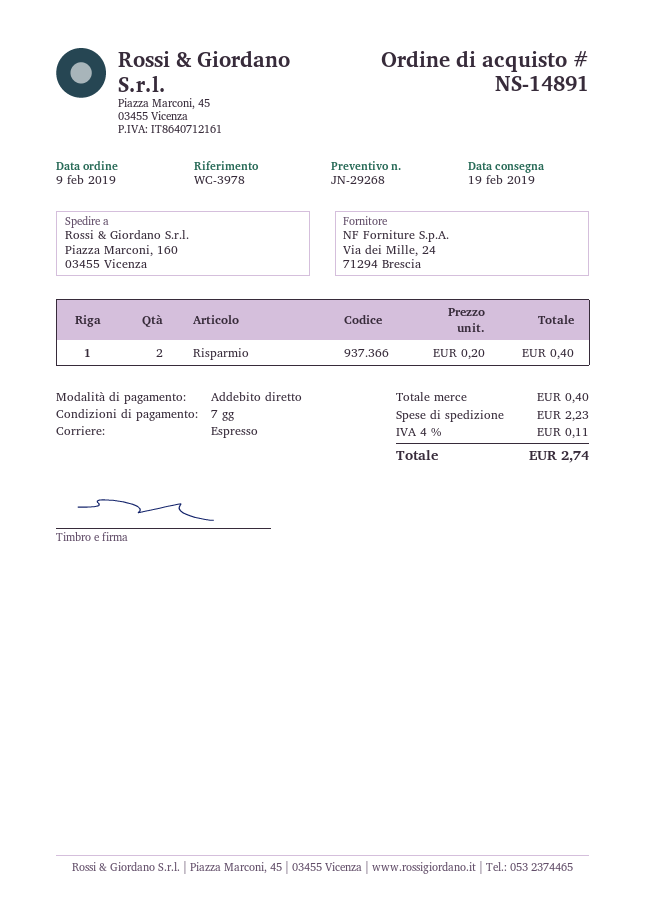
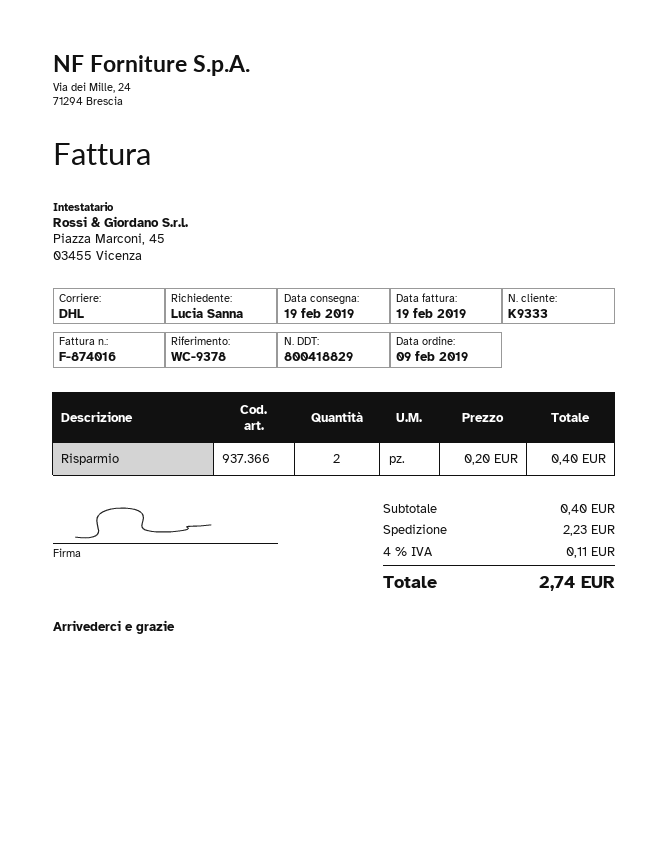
reference: WC-3978 -> WC-9378
shipping method: express -> DHL

